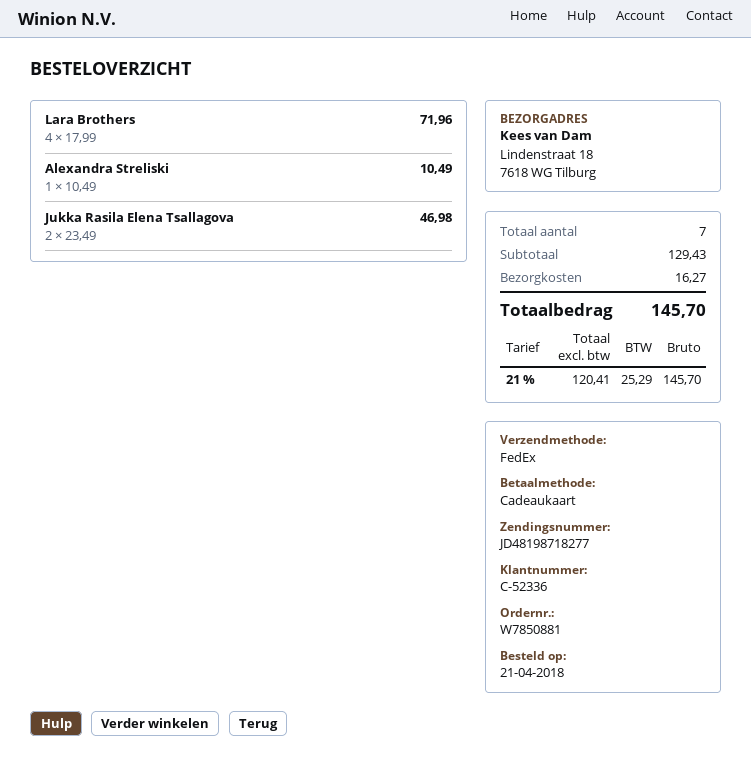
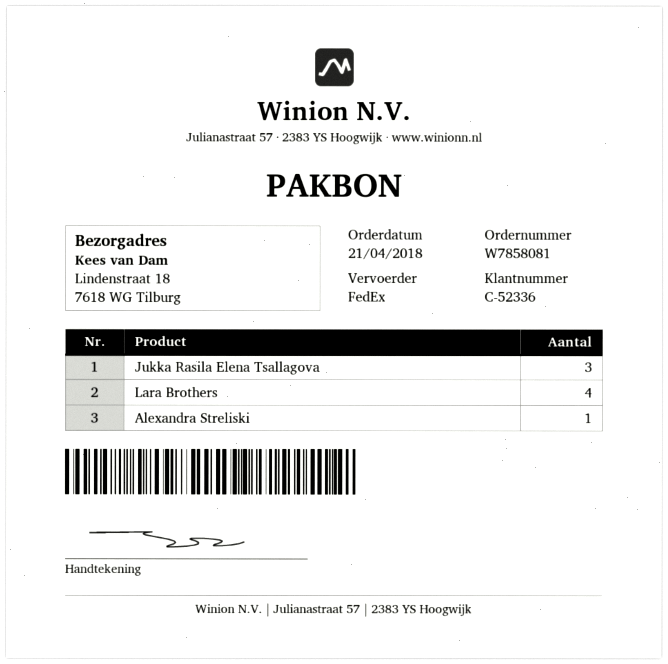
order number: W7850881 -> W7858081
Jukka Rasila Elena Tsallagova: 2 -> 3

